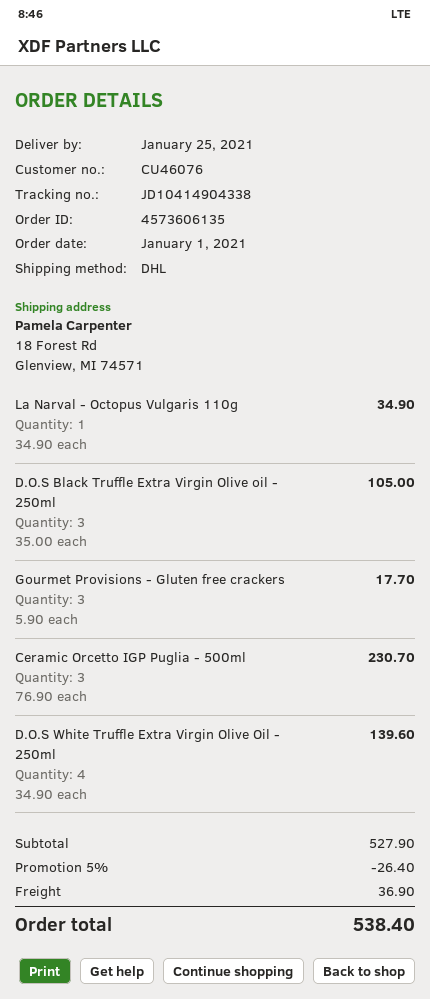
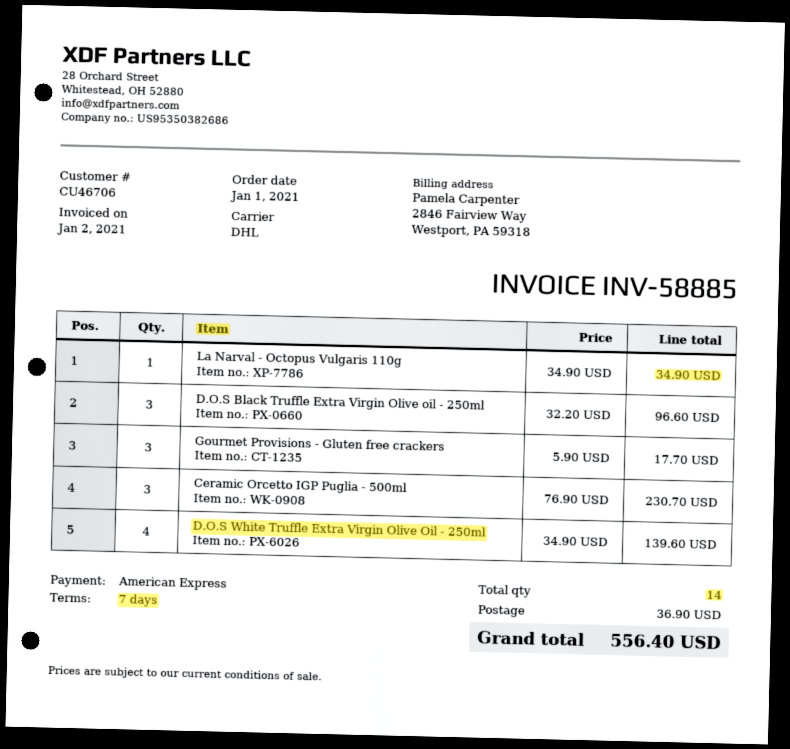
customer number: CU46076 -> CU46706
D.O.S Black Truffle Extra Virgin Olive oil - 250ml: 3 x 35.00 = 105.00 -> 3 x 32.20 = 96.60
discount: 5% = 26.40 -> none
total: 538.40 -> 556.40

